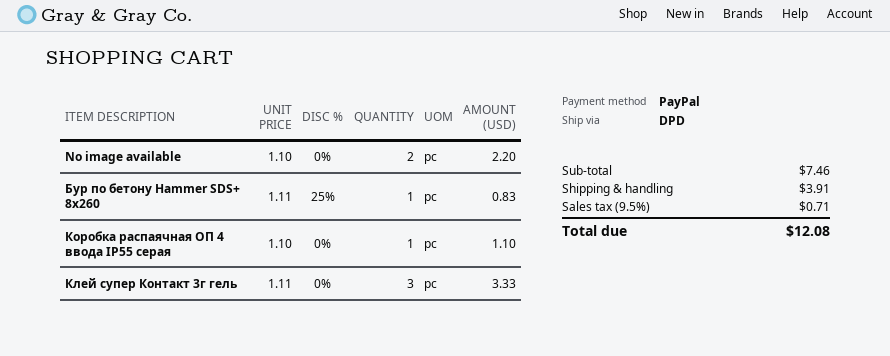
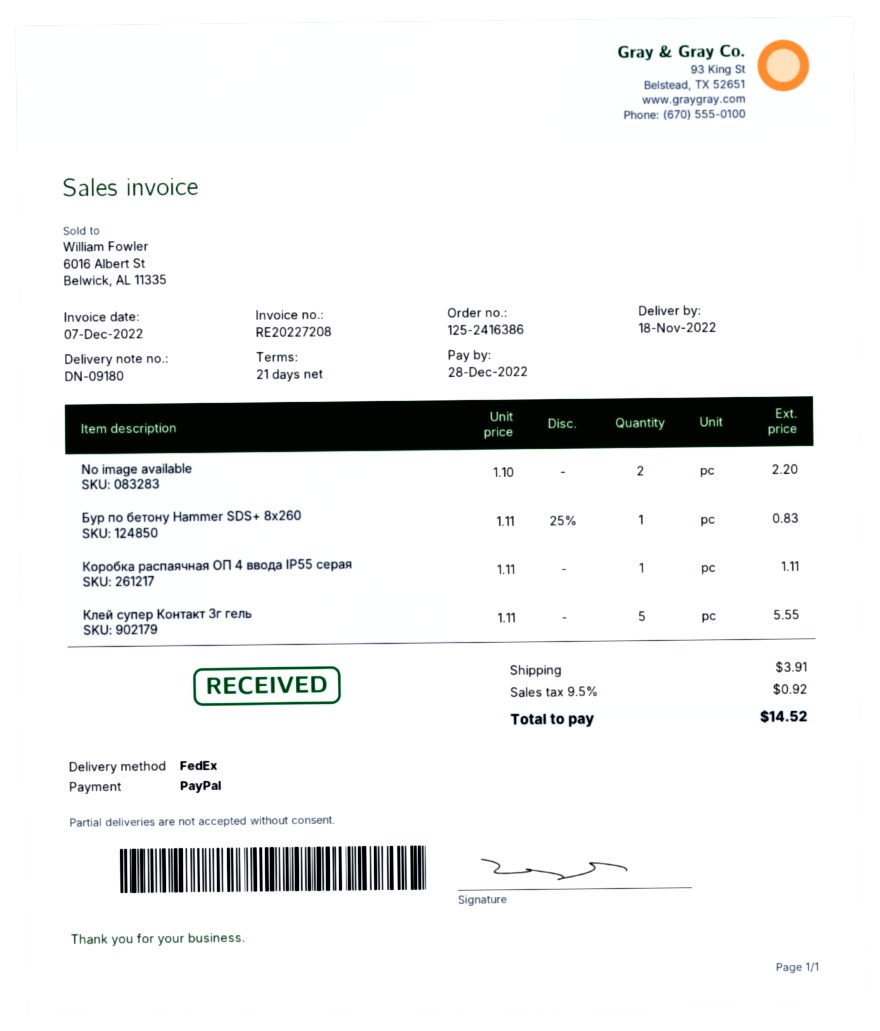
shipping method: DPD -> FedEx
Коробка распаячная ОП 4 ввода IP55 серая: 1 x 1.10 = 1.10 -> 1 x 1.11 = 1.11
Клей супер Контакт 3г гель: 3 x 1.11 = 3.33 -> 5 x 1.11 = 5.55
tax: 9.5% = 0.71 -> 9.5% = 0.92
total: 12.08 -> 14.52

